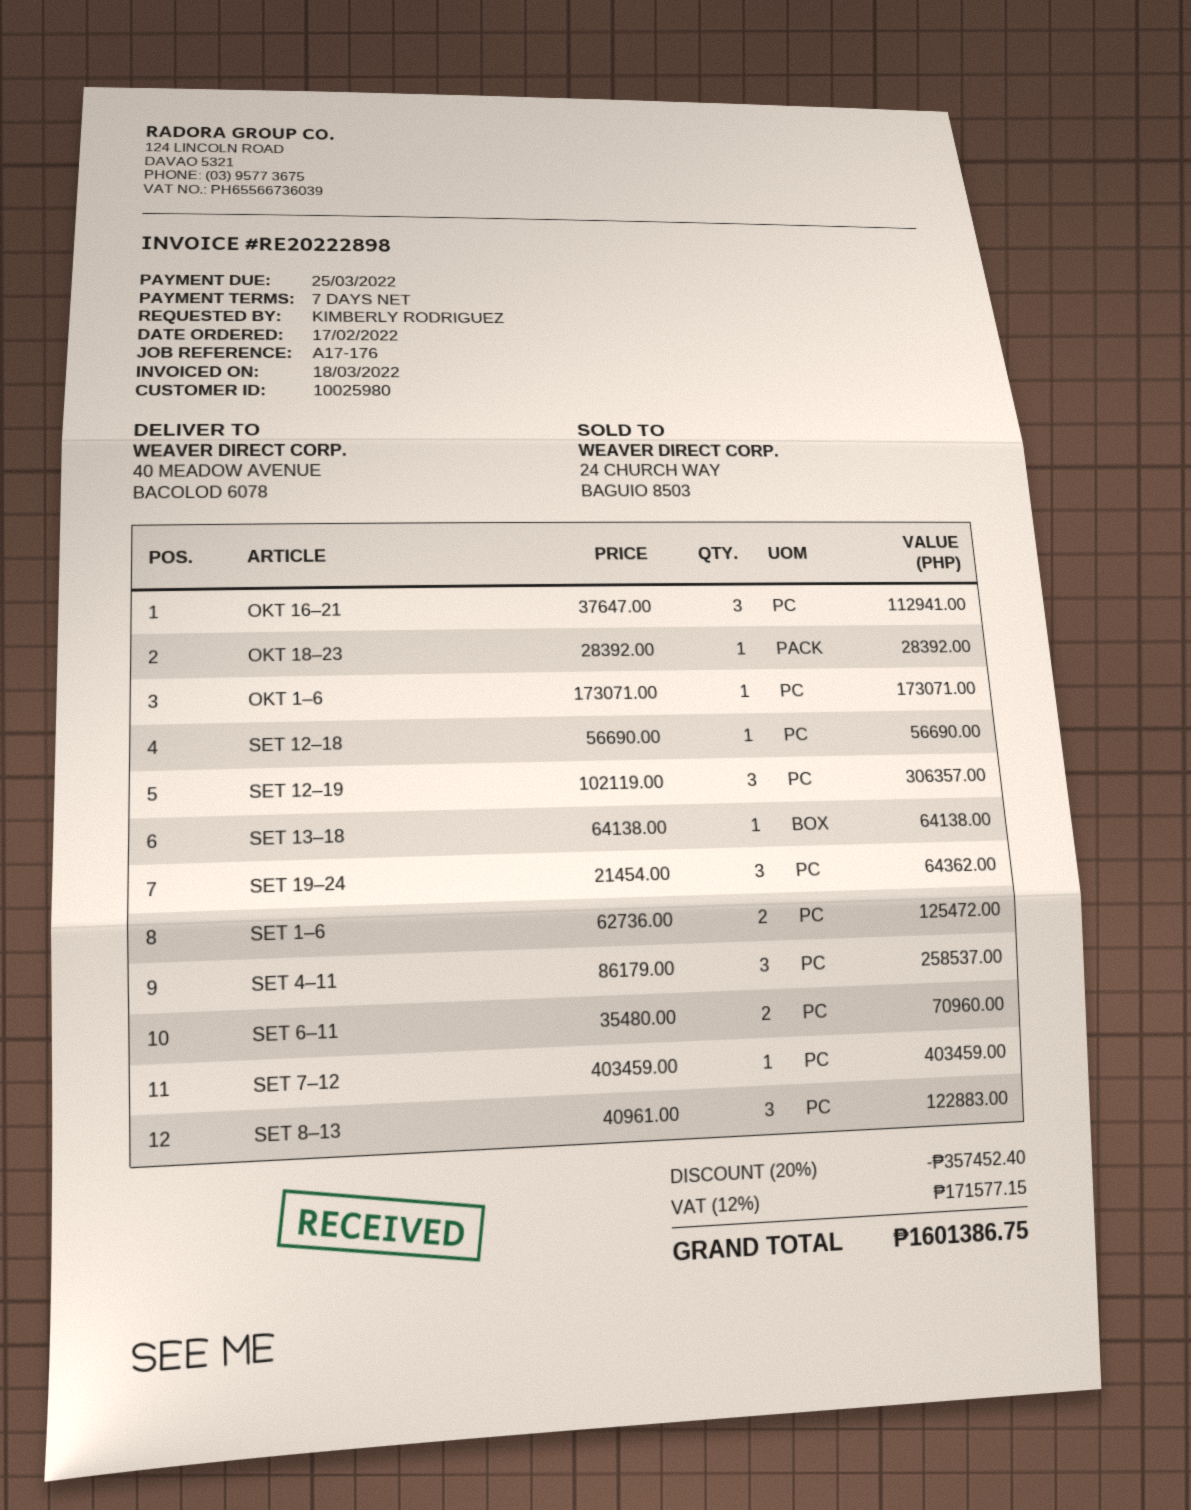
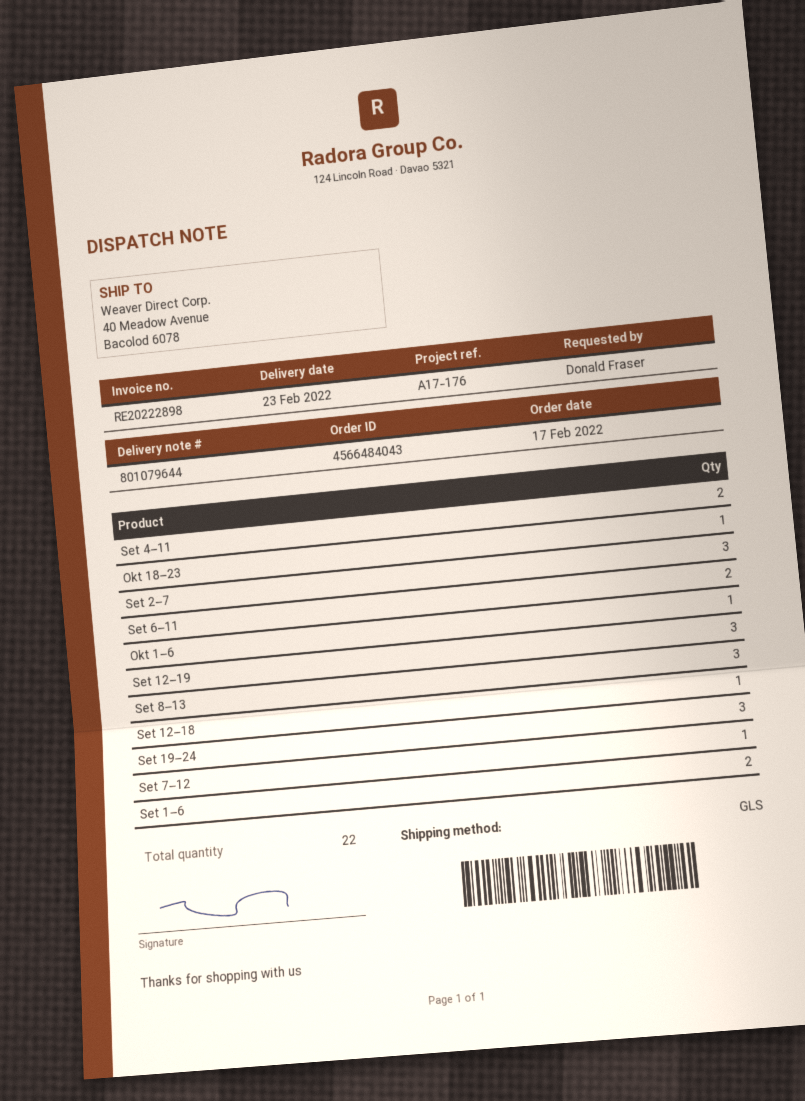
ordered by: KIMBERLY RODRIGUEZ -> Donald Fraser
OKT 16–21: 3 -> none
SET 13–18: 1 -> none
SET 4–11: 3 -> 2
Set 2–7: none -> 3

